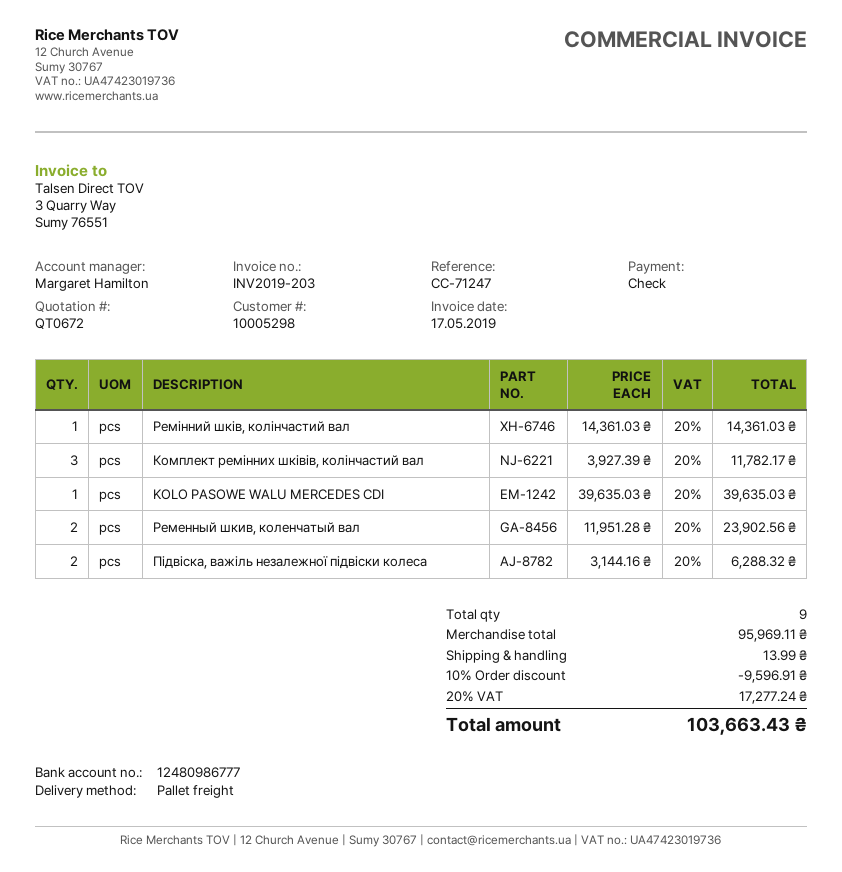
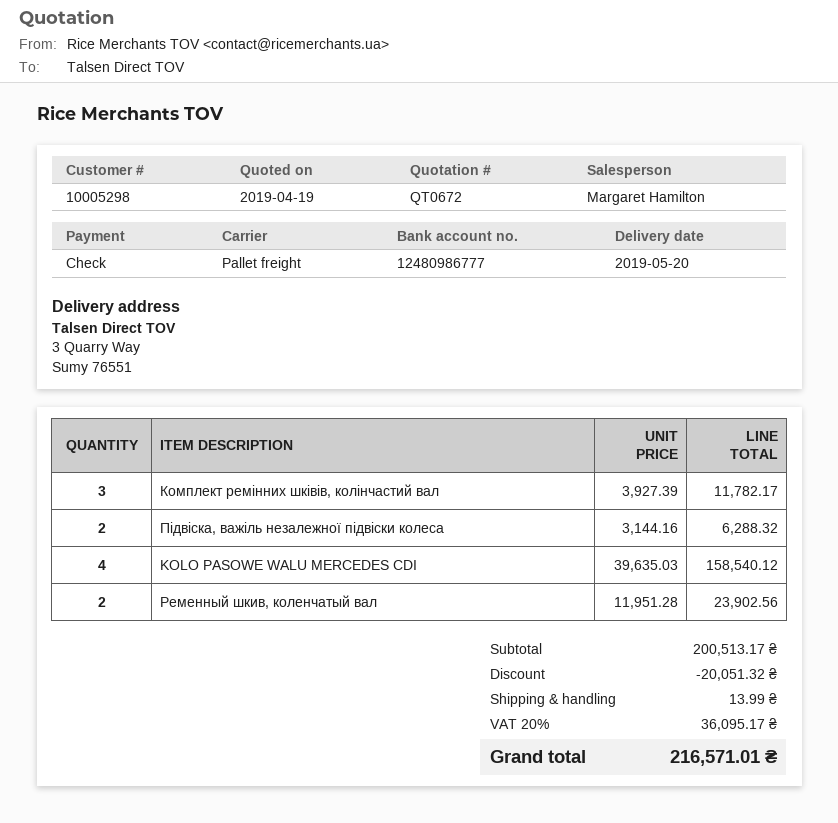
Ремінний шків, колінчастий вал: 1 x 14361.03 = 14361.03 -> none
KOLO PASOWE WALU MERCEDES CDI: 1 x 39635.03 = 39635.03 -> 4 x 39635.03 = 158540.12
subtotal: 95969.11 -> 200513.17
discount: 9596.91 -> 20051.32
tax: 20% = 17277.24 -> 20% = 36095.17
total: 103663.43 -> 216571.01

